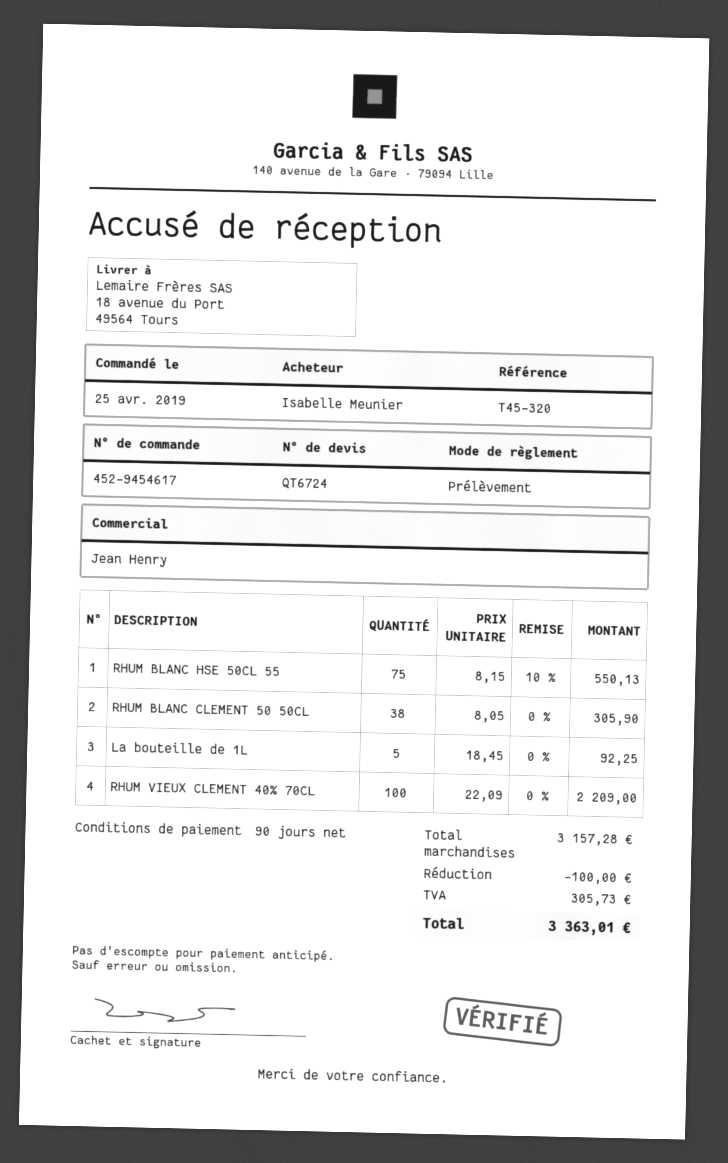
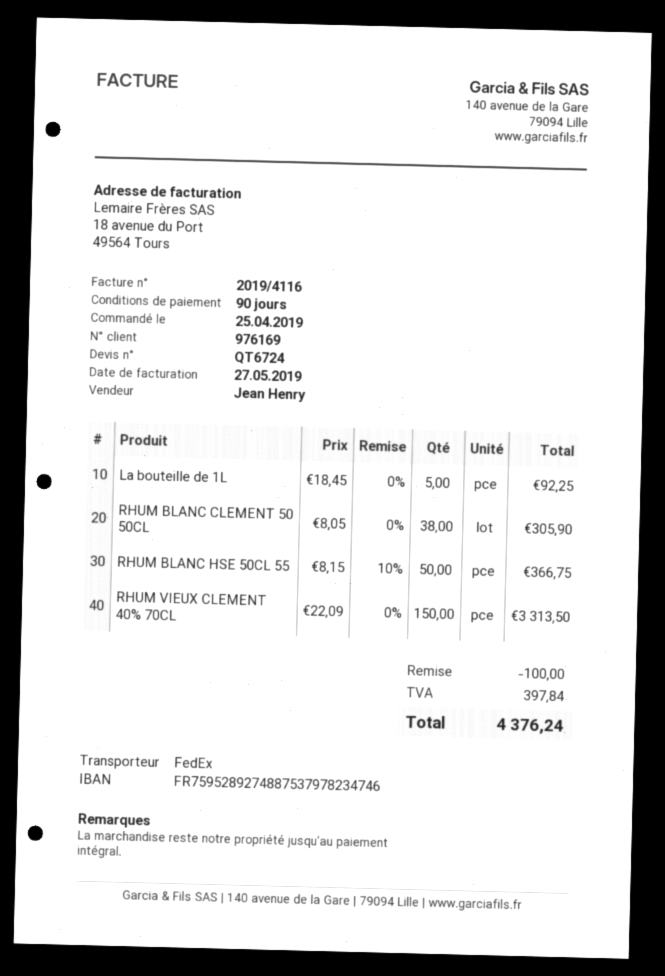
RHUM BLANC HSE 50CL 55: 75 x 8.15 - 10% = 550.13 -> 50 x 8.15 - 10% = 366.75
RHUM VIEUX CLEMENT 40% 70CL: 100 x 22.09 = 2209.00 -> 150 x 22.09 = 3313.50
tax: 305.73 -> 397.84
total: 3363.01 -> 4376.24

